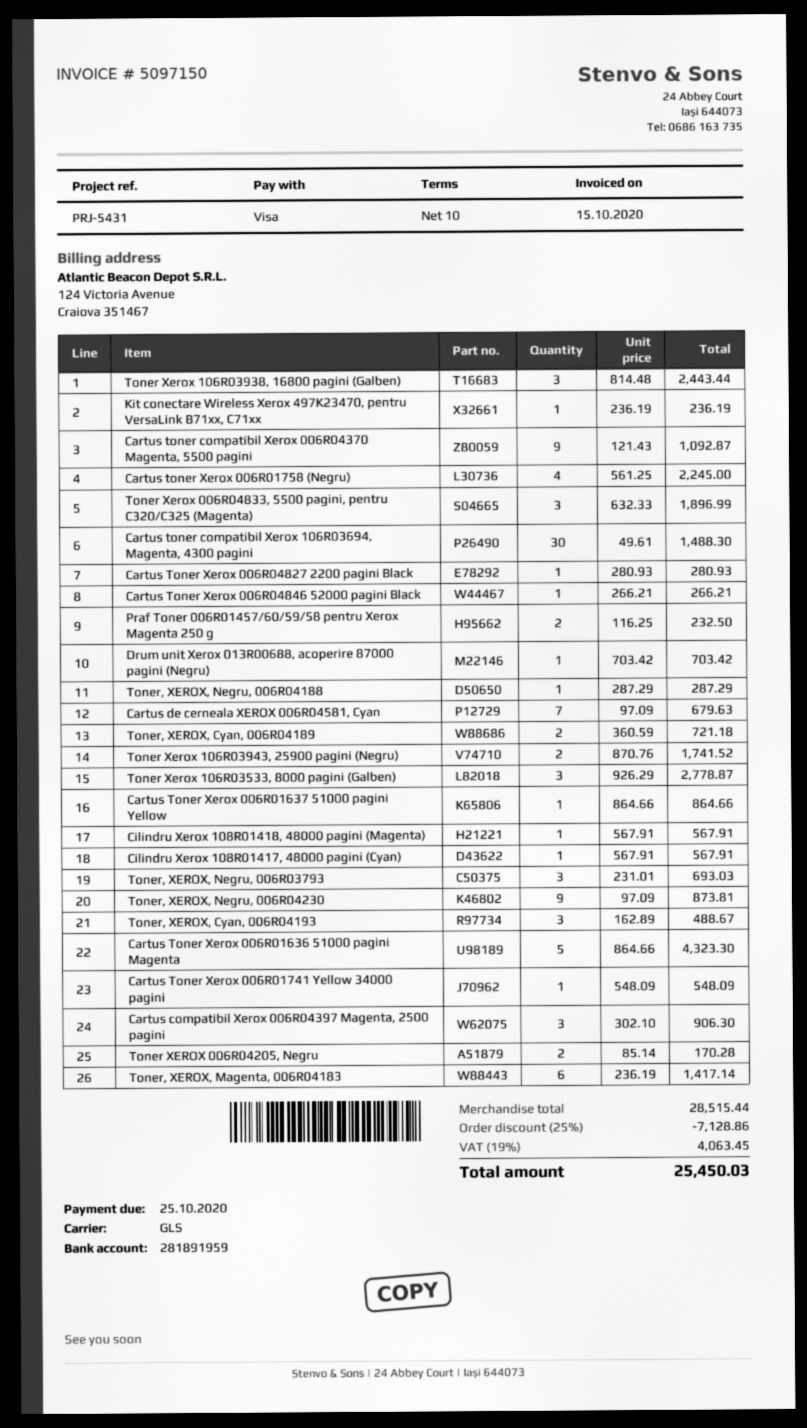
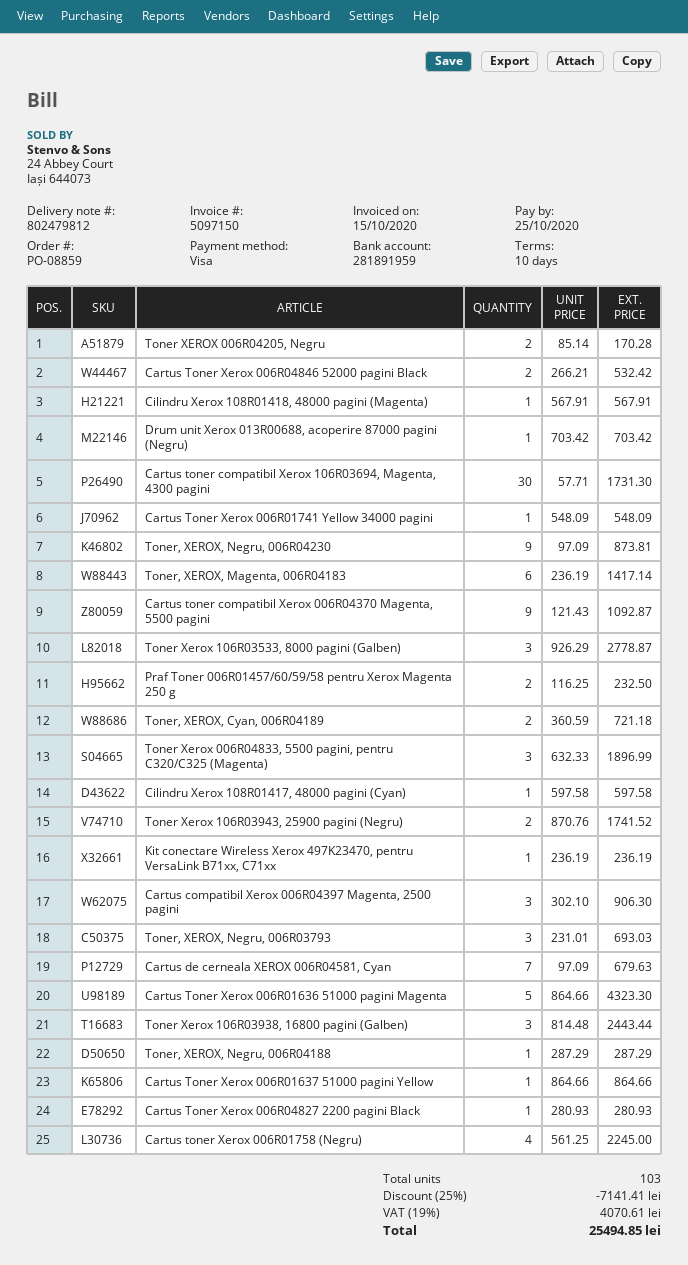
Cartus toner compatibil Xerox 106R03694, Magenta, 4300 pagini: 30 x 49.61 = 1488.30 -> 30 x 57.71 = 1731.30
Cartus Toner Xerox 006R04846 52000 pagini Black: 1 x 266.21 = 266.21 -> 2 x 266.21 = 532.42
Cilindru Xerox 108R01417, 48000 pagini (Cyan): 1 x 567.91 = 567.91 -> 1 x 597.58 = 597.58
Toner, XEROX, Cyan, 006R04193: 3 x 162.89 = 488.67 -> none
discount: 25% = 7128.86 -> 25% = 7141.41
tax: 19% = 4063.45 -> 19% = 4070.61
total: 25450.03 -> 25494.85

